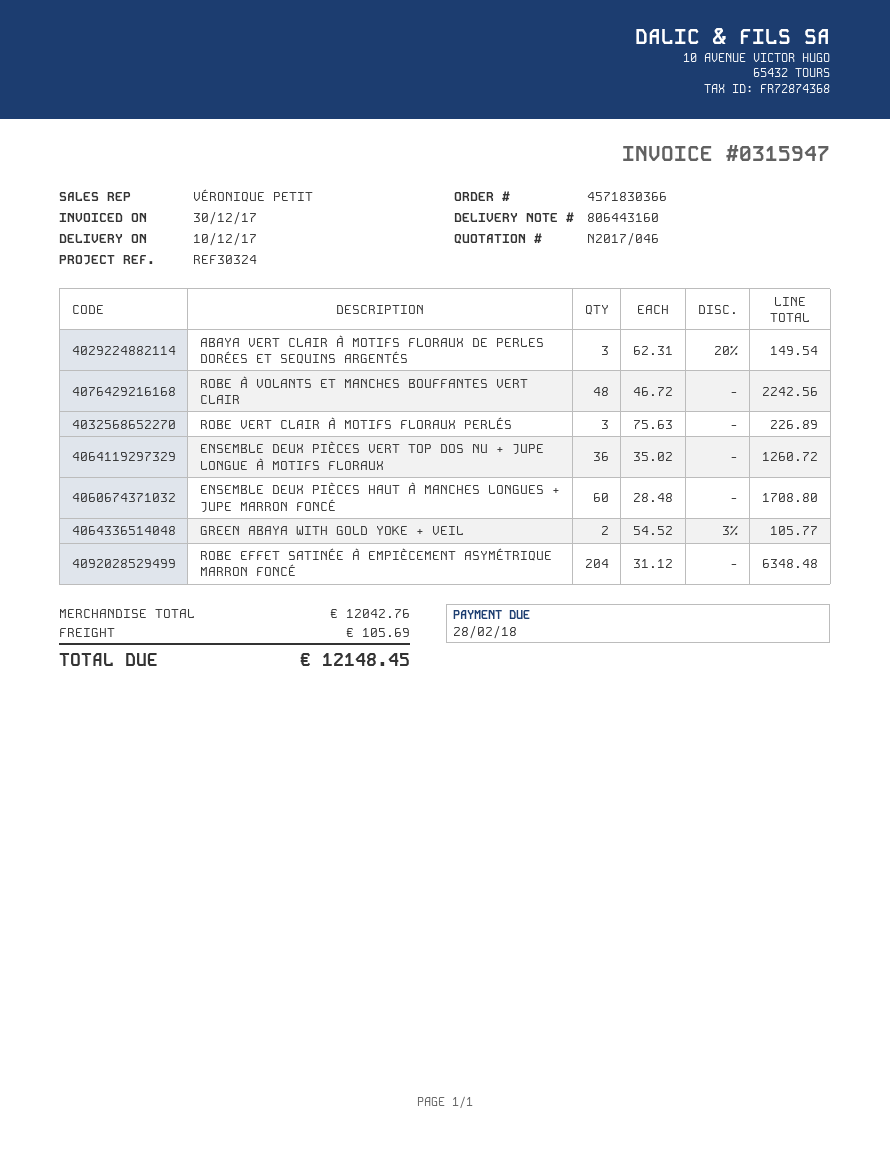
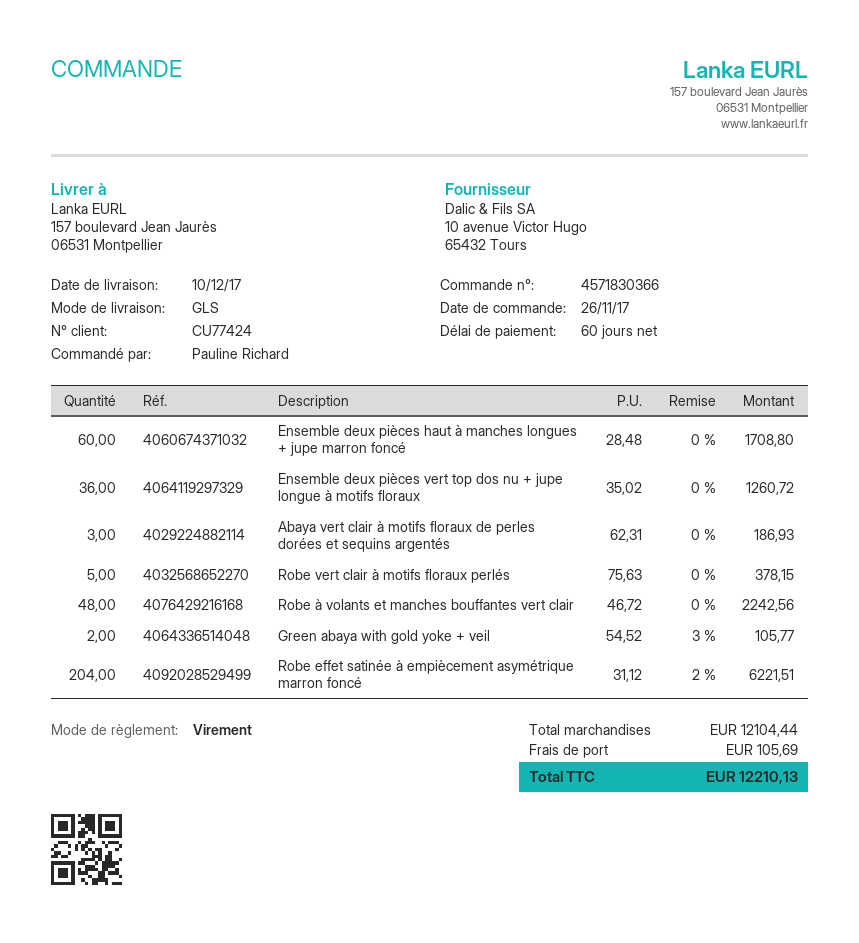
ABAYA VERT CLAIR À MOTIFS FLORAUX DE PERLES DORÉES ET SEQUINS ARGENTÉS: 3 x 62.31 - 20% = 149.54 -> 3 x 62.31 = 186.93
ROBE VERT CLAIR À MOTIFS FLORAUX PERLÉS: 3 x 75.63 = 226.89 -> 5 x 75.63 = 378.15
ROBE EFFET SATINÉE À EMPIÈCEMENT ASYMÉTRIQUE MARRON FONCÉ: 204 x 31.12 = 6348.48 -> 204 x 31.12 - 2% = 6221.51
subtotal: 12042.76 -> 12104.44
total: 12148.45 -> 12210.13

